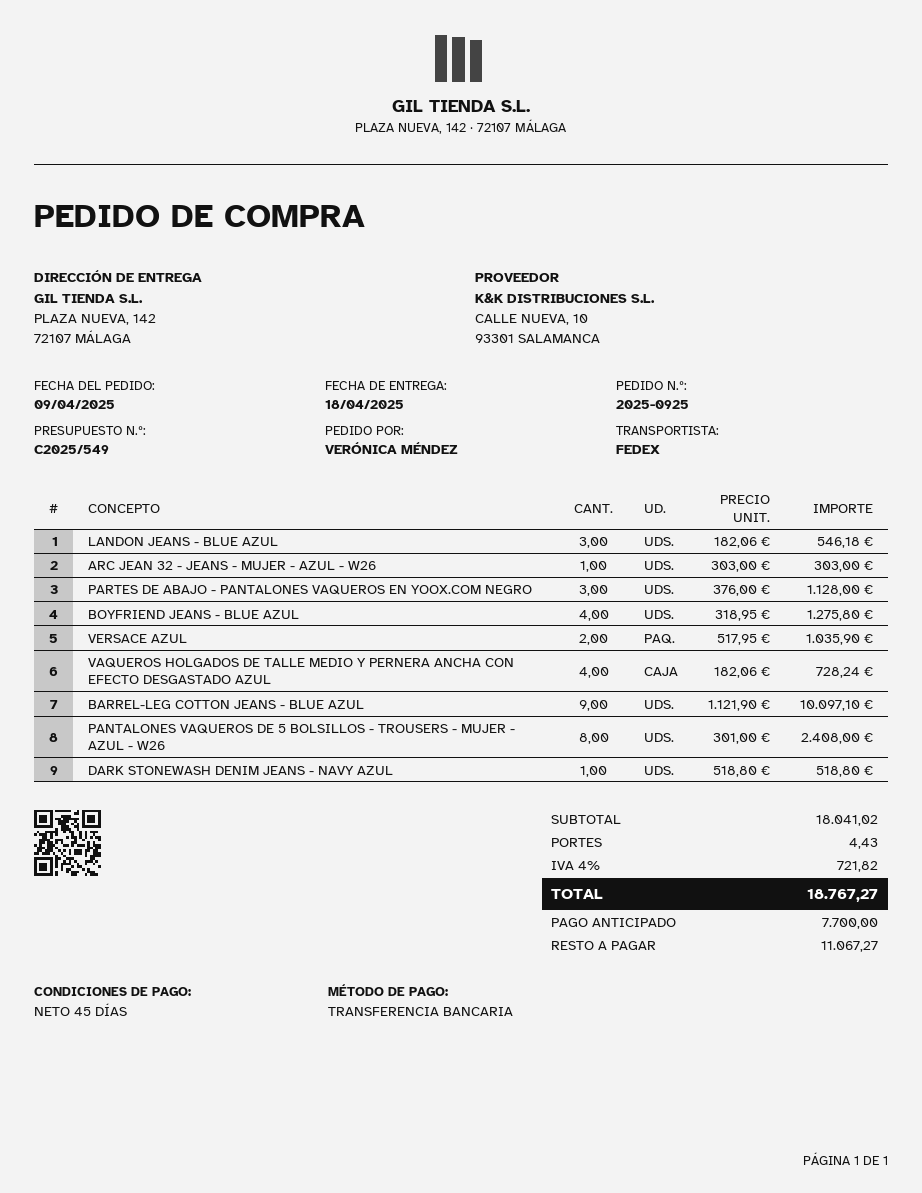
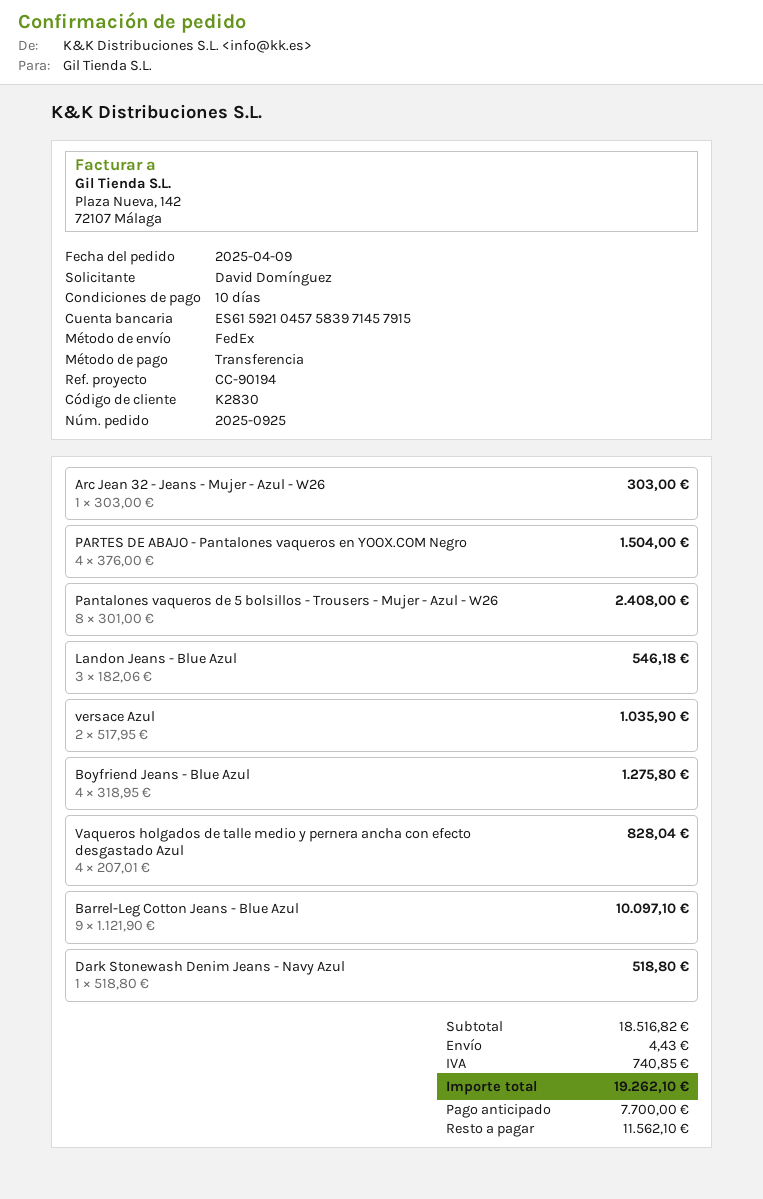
payment terms: 45 days -> 10 days
ordered by: VERÓNICA MÉNDEZ -> David Domínguez
PARTES DE ABAJO - PANTALONES VAQUEROS EN YOOX.COM NEGRO: 3 x 376.00 = 1128.00 -> 4 x 376.00 = 1504.00
VAQUEROS HOLGADOS DE TALLE MEDIO Y PERNERA ANCHA CON EFECTO DESGASTADO AZUL: 4 x 182.06 = 728.24 -> 4 x 207.01 = 828.04
subtotal: 18041.02 -> 18516.82
tax: 721.82 -> 740.85
total: 18767.27 -> 19262.10
balance: 11067.27 -> 11562.10

